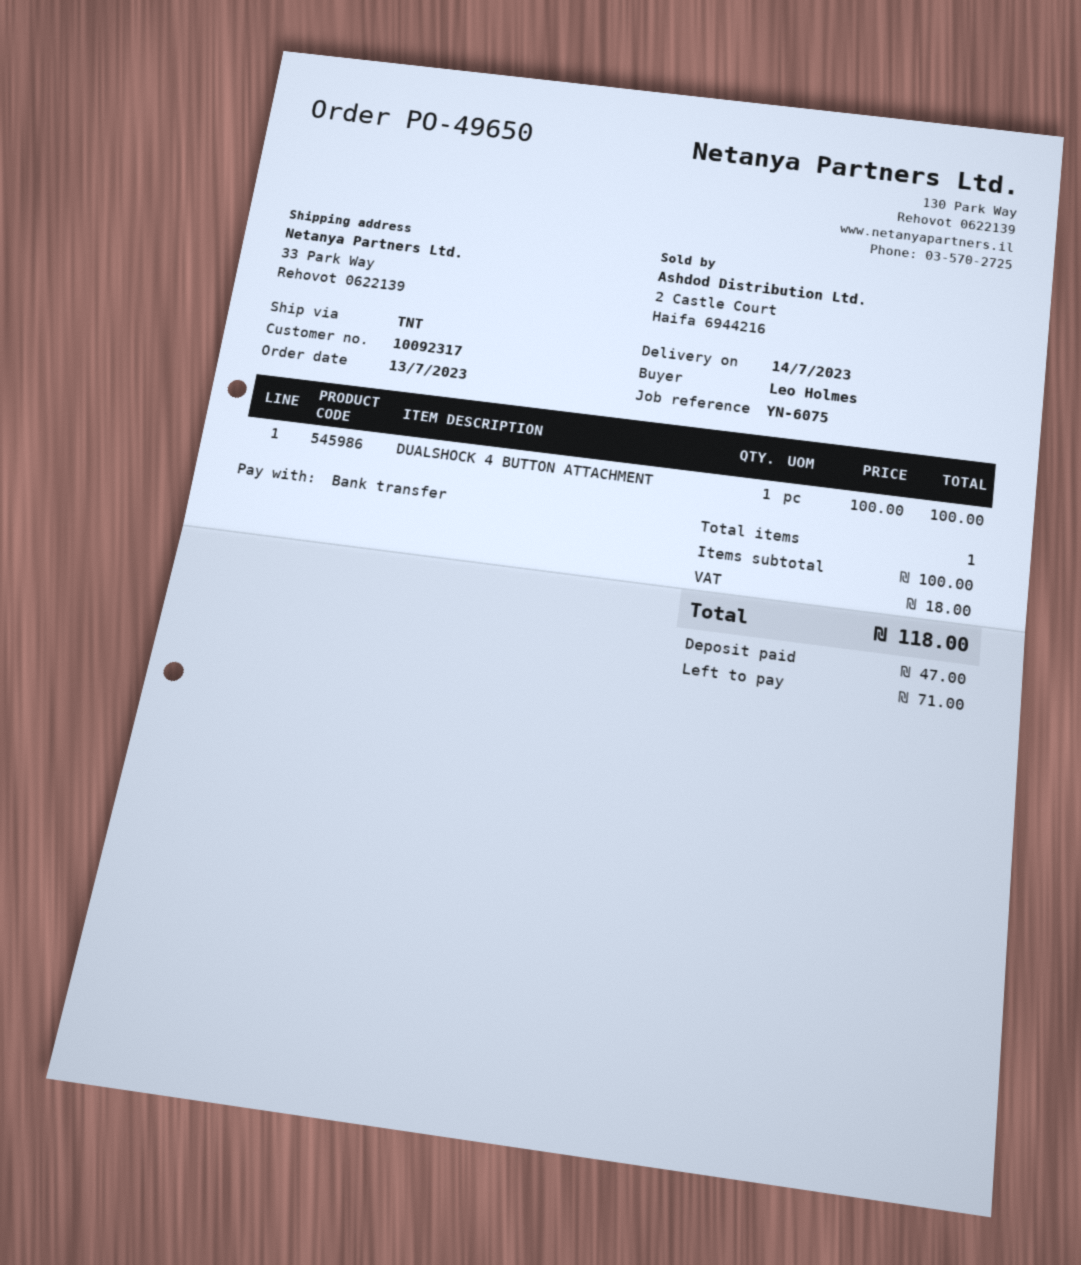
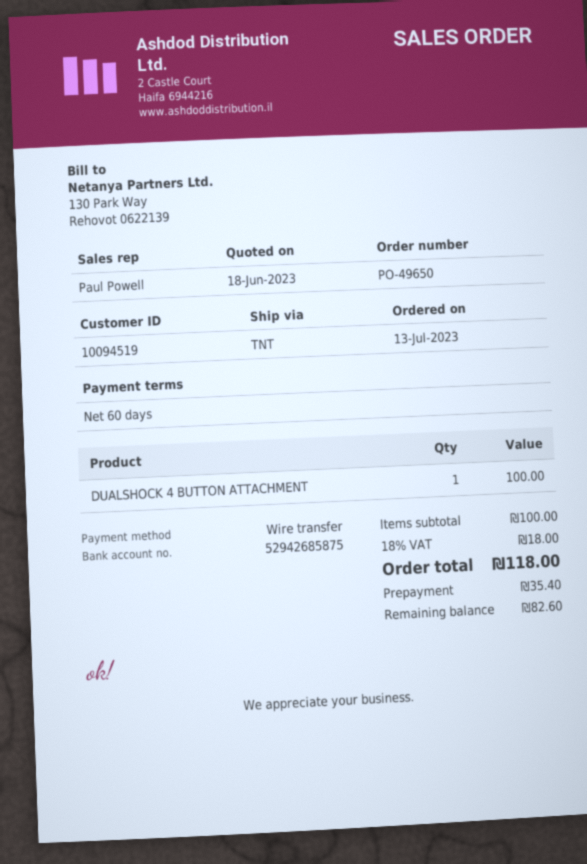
customer number: 10092317 -> 10094519
deposit: 47.00 -> 35.40
balance: 71.00 -> 82.60

